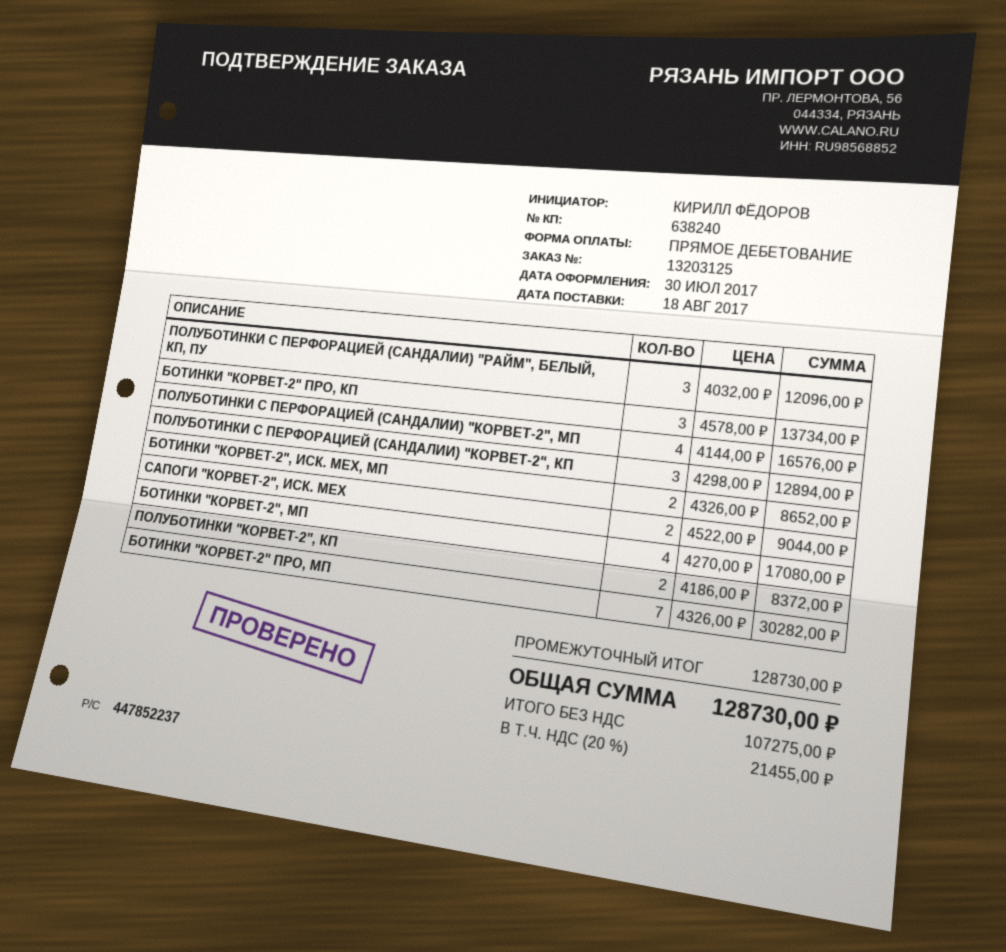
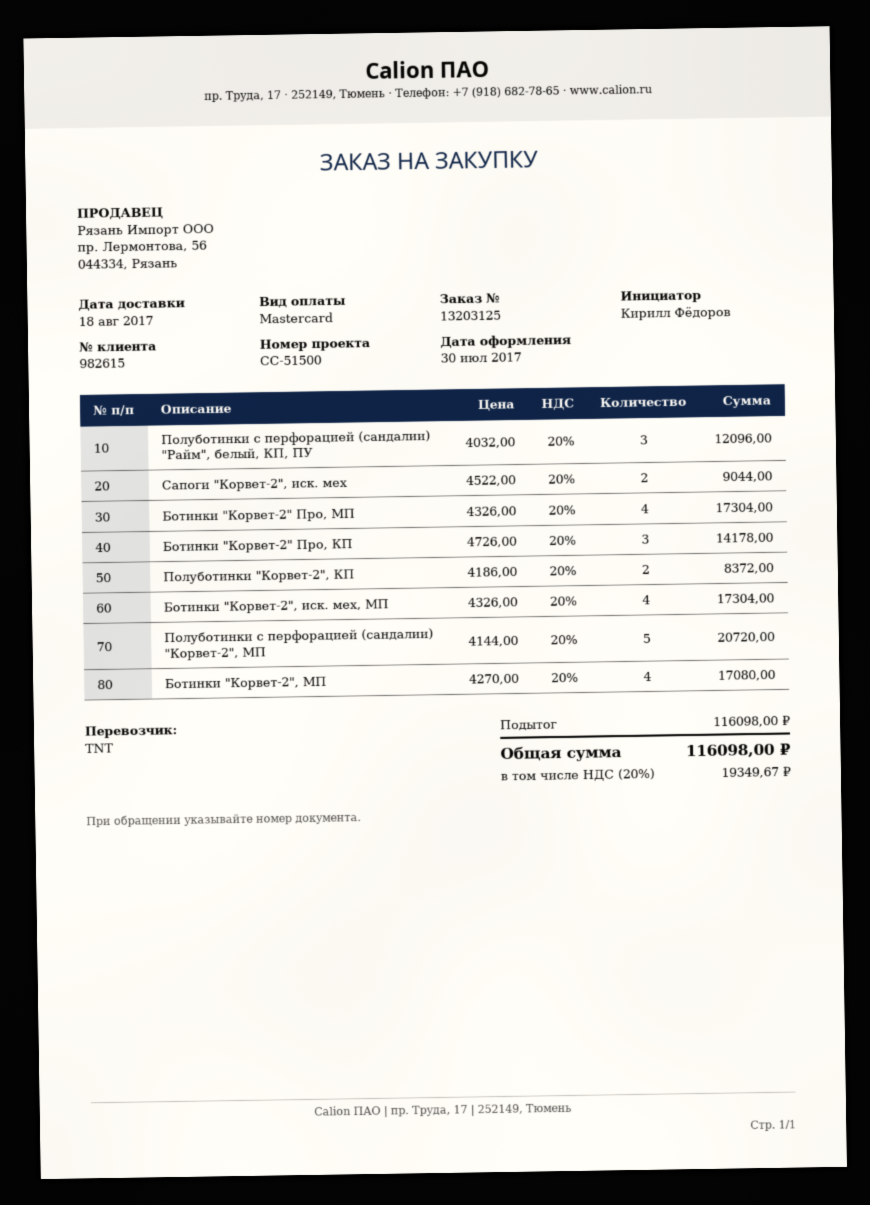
payment method: direct debit -> Mastercard
БОТИНКИ "КОРВЕТ-2" ПРО, КП: 3 x 4578.00 = 13734.00 -> 3 x 4726.00 = 14178.00
ПОЛУБОТИНКИ С ПЕРФОРАЦИЕЙ (САНДАЛИИ) "КОРВЕТ-2", МП: 4 x 4144.00 = 16576.00 -> 5 x 4144.00 = 20720.00
ПОЛУБОТИНКИ С ПЕРФОРАЦИЕЙ (САНДАЛИИ) "КОРВЕТ-2", КП: 3 x 4298.00 = 12894.00 -> none
БОТИНКИ "КОРВЕТ-2", ИСК. МЕХ, МП: 2 x 4326.00 = 8652.00 -> 4 x 4326.00 = 17304.00
БОТИНКИ "КОРВЕТ-2" ПРО, МП: 7 x 4326.00 = 30282.00 -> 4 x 4326.00 = 17304.00
subtotal: 128730.00 -> 116098.00
tax: 20% = 21455.00 -> 20% = 19349.67
total: 128730.00 -> 116098.00

